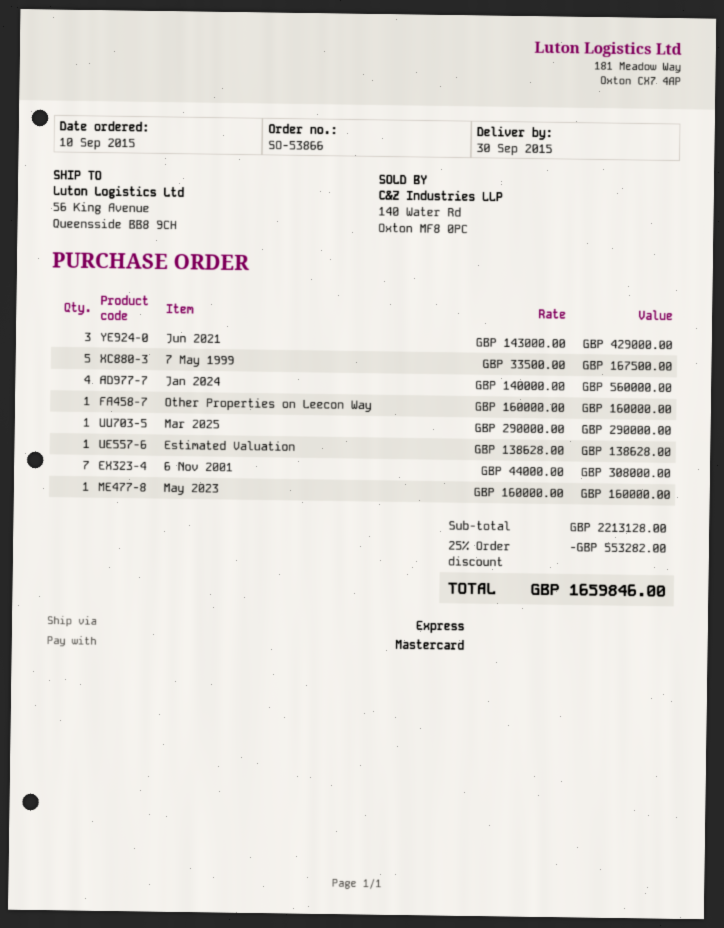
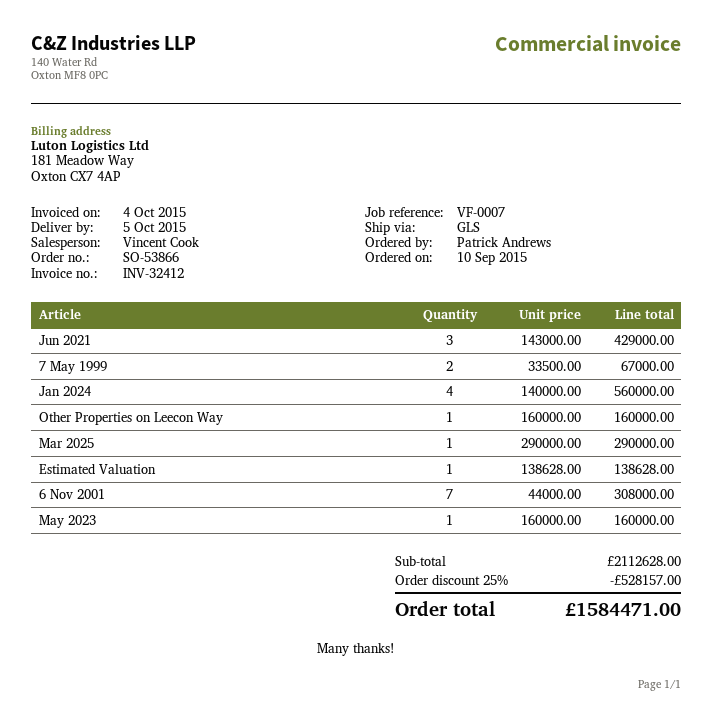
delivery date: 2015-09-30 -> 2015-10-05
shipping method: express -> GLS
7 May 1999: 5 x 33500.00 = 167500.00 -> 2 x 33500.00 = 67000.00
subtotal: 2213128.00 -> 2112628.00
discount: 25% = 553282.00 -> 25% = 528157.00
total: 1659846.00 -> 1584471.00

